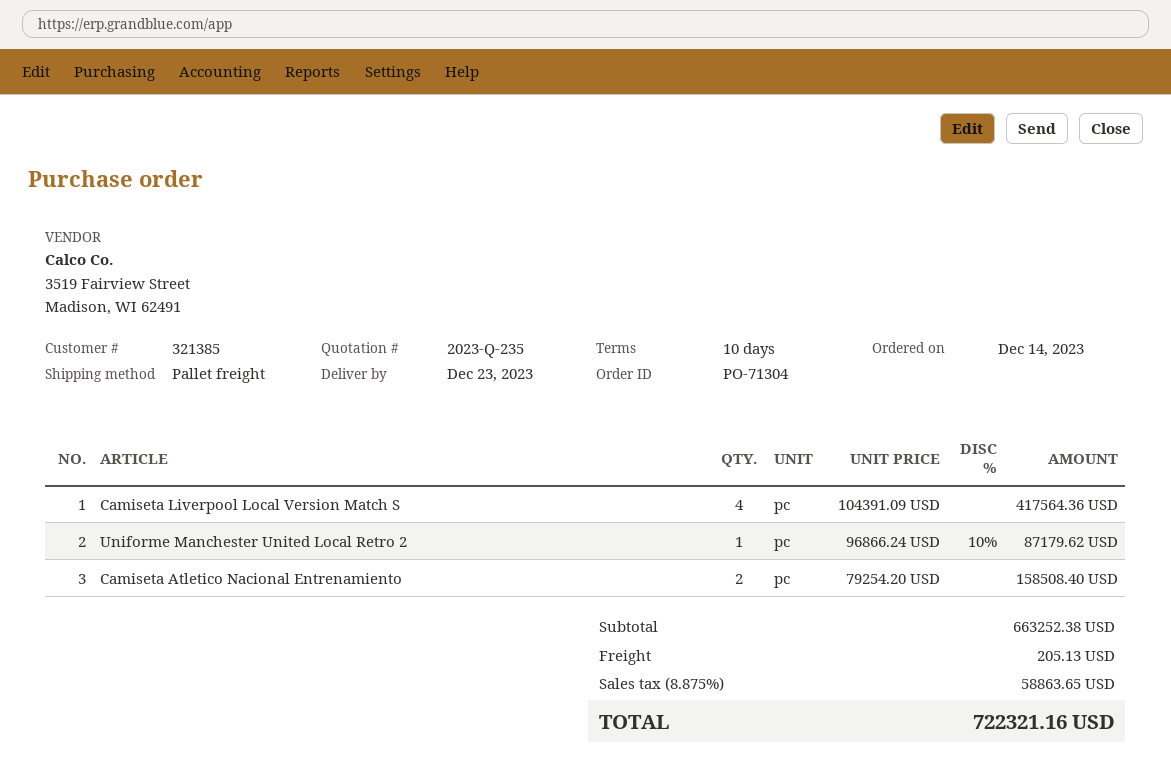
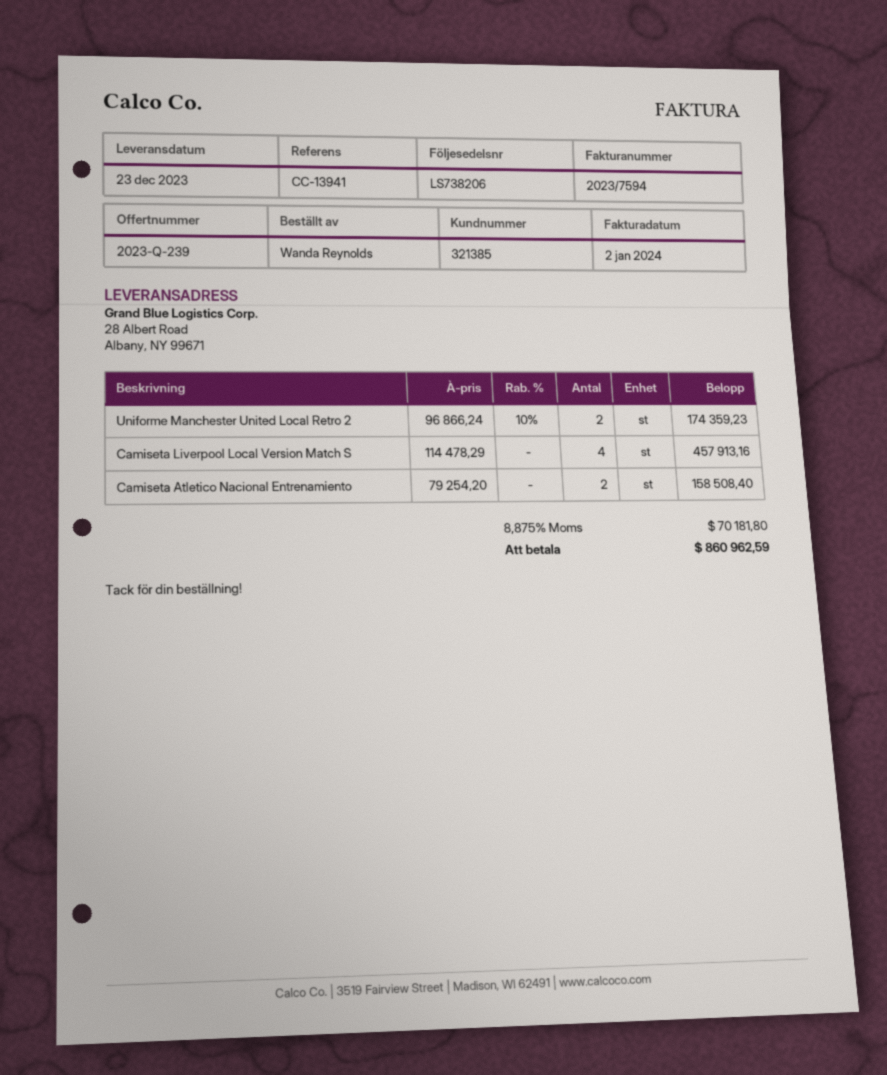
quote number: 2023-Q-235 -> 2023-Q-239
Camiseta Liverpool Local Version Match S: 4 x 104391.09 = 417564.36 -> 4 x 114478.29 = 457913.16
Uniforme Manchester United Local Retro 2: 1 x 96866.24 - 10% = 87179.62 -> 2 x 96866.24 - 10% = 174359.23
shipping: 205.13 -> none
tax: 8.875% = 58863.65 -> 8.875% = 70181.80
total: 722321.16 -> 860962.59

